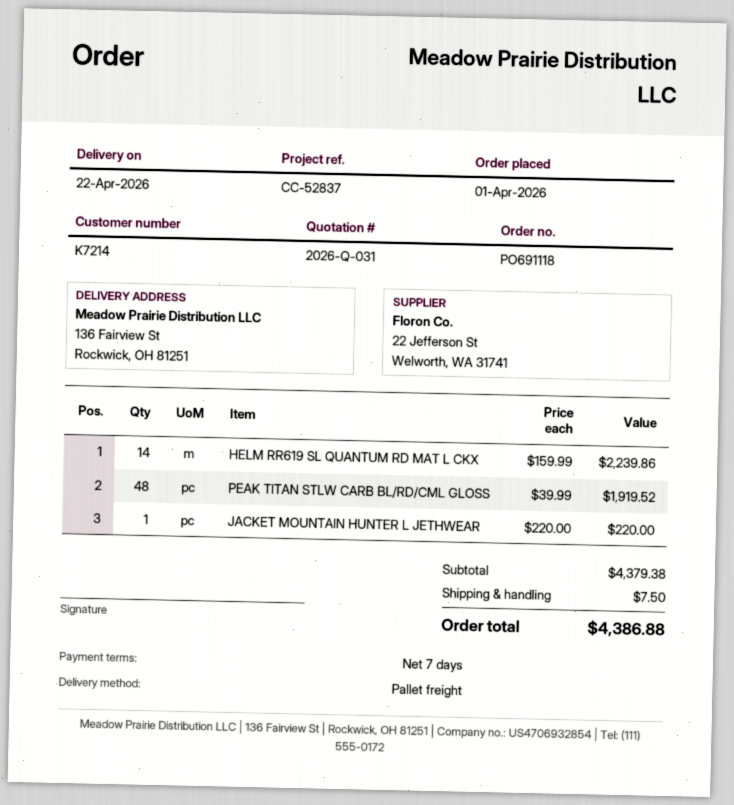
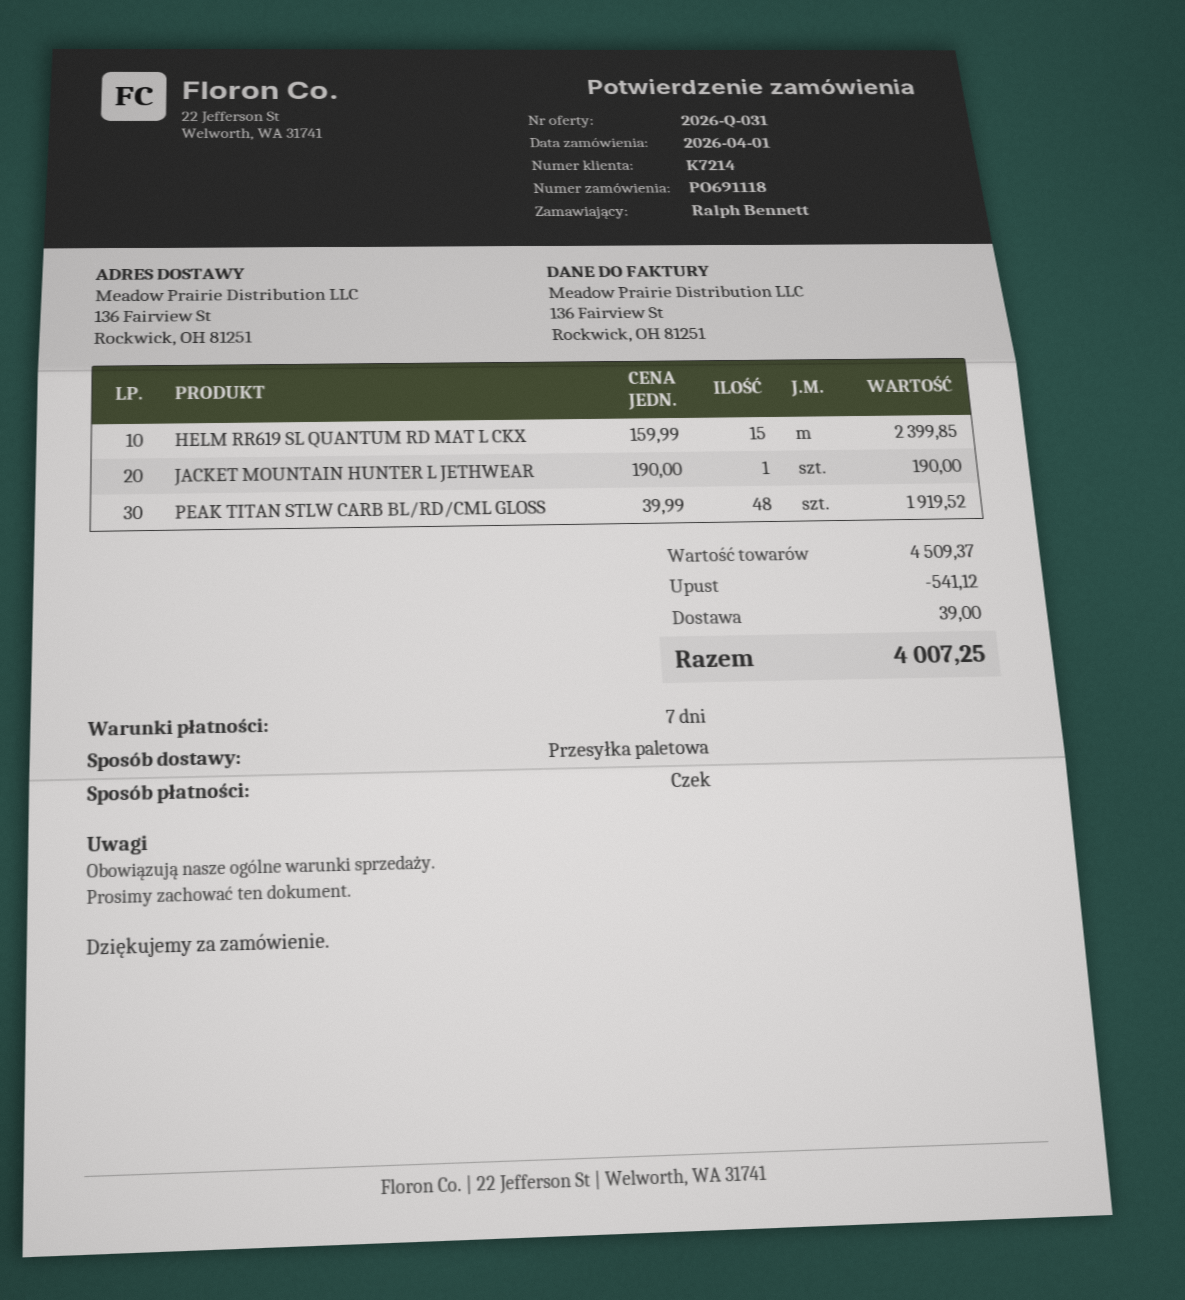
HELM RR619 SL QUANTUM RD MAT L CKX: 14 x 159.99 = 2239.86 -> 15 x 159.99 = 2399.85
JACKET MOUNTAIN HUNTER L JETHWEAR: 1 x 220.00 = 220.00 -> 1 x 190.00 = 190.00
subtotal: 4379.38 -> 4509.37
discount: none -> 541.12
shipping: 7.50 -> 39.00
total: 4386.88 -> 4007.25

